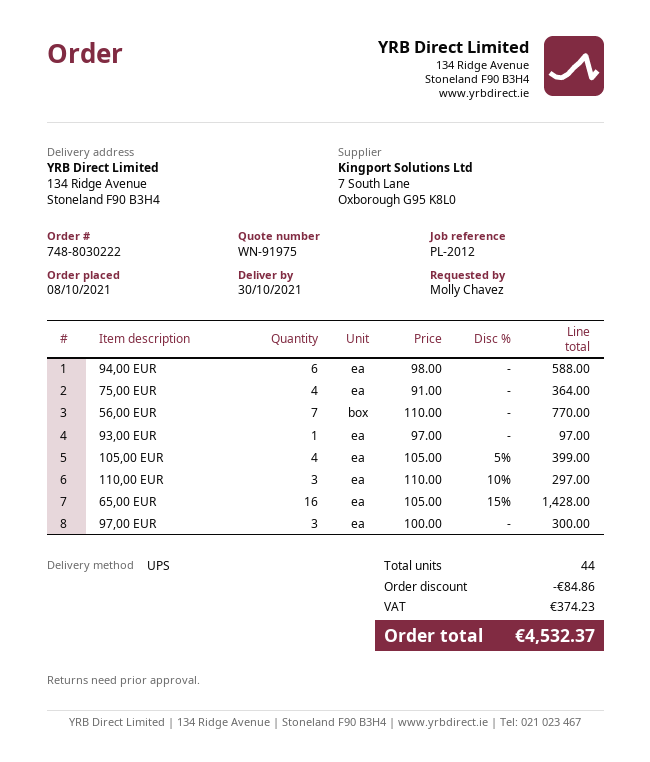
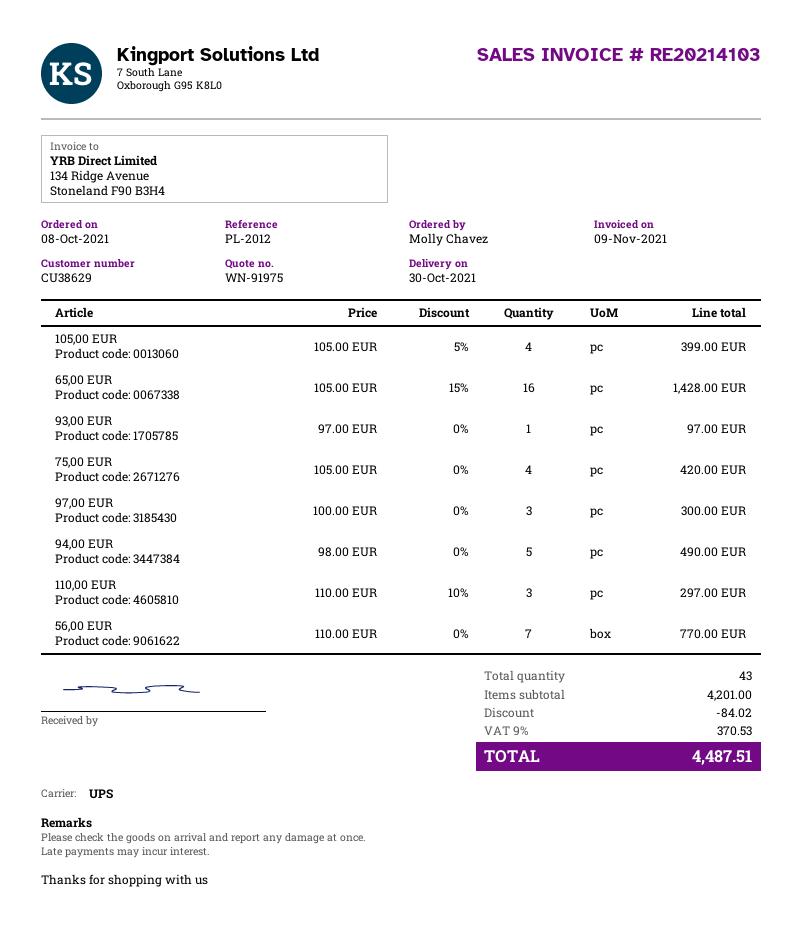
94,00 EUR: 6 x 98.00 = 588.00 -> 5 x 98.00 = 490.00
75,00 EUR: 4 x 91.00 = 364.00 -> 4 x 105.00 = 420.00
total quantity: 44 -> 43
discount: 84.86 -> 84.02
tax: 374.23 -> 370.53
total: 4532.37 -> 4487.51

